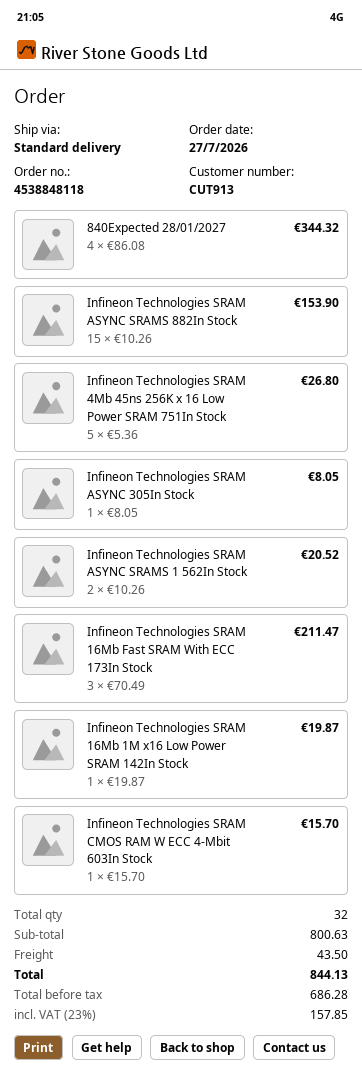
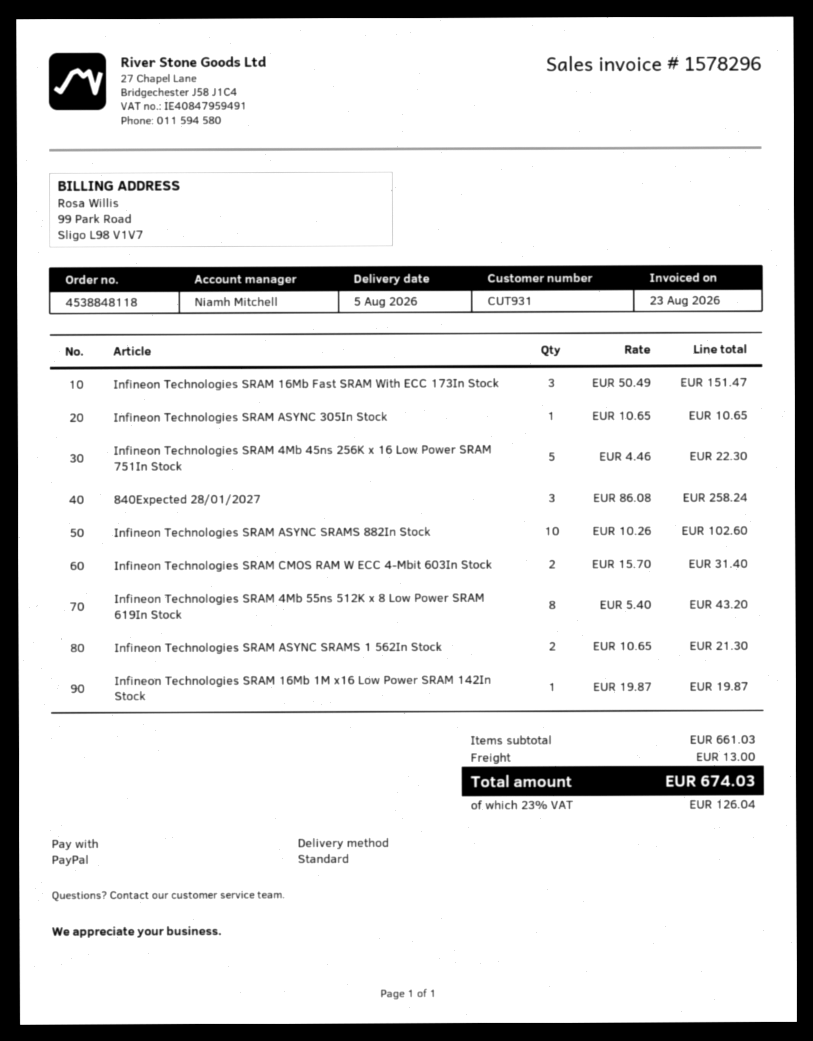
customer number: CUT913 -> CUT931
840Expected 28/01/2027: 4 x 86.08 = 344.32 -> 3 x 86.08 = 258.24
Infineon Technologies SRAM ASYNC SRAMS 882In Stock: 15 x 10.26 = 153.90 -> 10 x 10.26 = 102.60
Infineon Technologies SRAM 4Mb 45ns 256K x 16 Low Power SRAM 751In Stock: 5 x 5.36 = 26.80 -> 5 x 4.46 = 22.30
Infineon Technologies SRAM ASYNC 305In Stock: 1 x 8.05 = 8.05 -> 1 x 10.65 = 10.65
Infineon Technologies SRAM ASYNC SRAMS 1 562In Stock: 2 x 10.26 = 20.52 -> 2 x 10.65 = 21.30
Infineon Technologies SRAM 16Mb Fast SRAM With ECC 173In Stock: 3 x 70.49 = 211.47 -> 3 x 50.49 = 151.47
Infineon Technologies SRAM CMOS RAM W ECC 4-Mbit 603In Stock: 1 x 15.70 = 15.70 -> 2 x 15.70 = 31.40
Infineon Technologies SRAM 4Mb 55ns 512K x 8 Low Power SRAM 619In Stock: none -> 8 x 5.40 = 43.20
subtotal: 800.63 -> 661.03
shipping: 43.50 -> 13.00
tax: 23% = 157.85 -> 23% = 126.04
total: 844.13 -> 674.03

